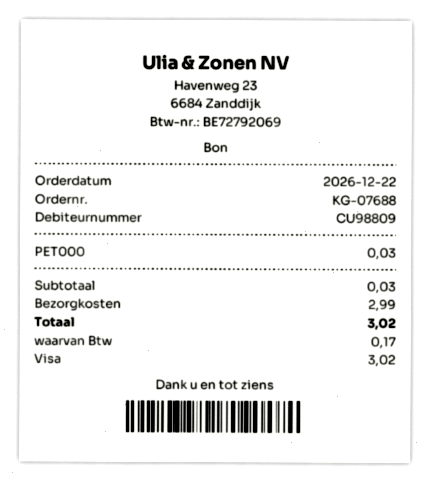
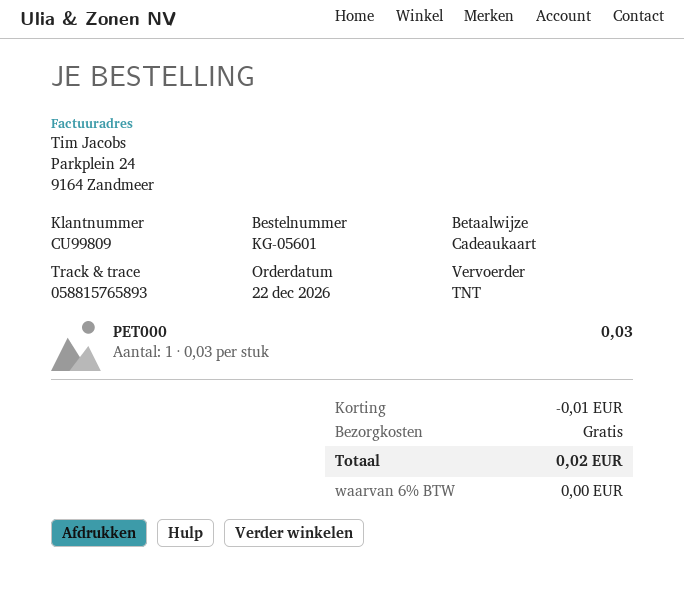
order number: KG-07688 -> KG-05601
customer number: CU98809 -> CU99809
payment method: Visa -> gift card
discount: none -> 0.01
shipping: 2.99 -> 0.00
tax: 0.17 -> 0.00
total: 3.02 -> 0.02

